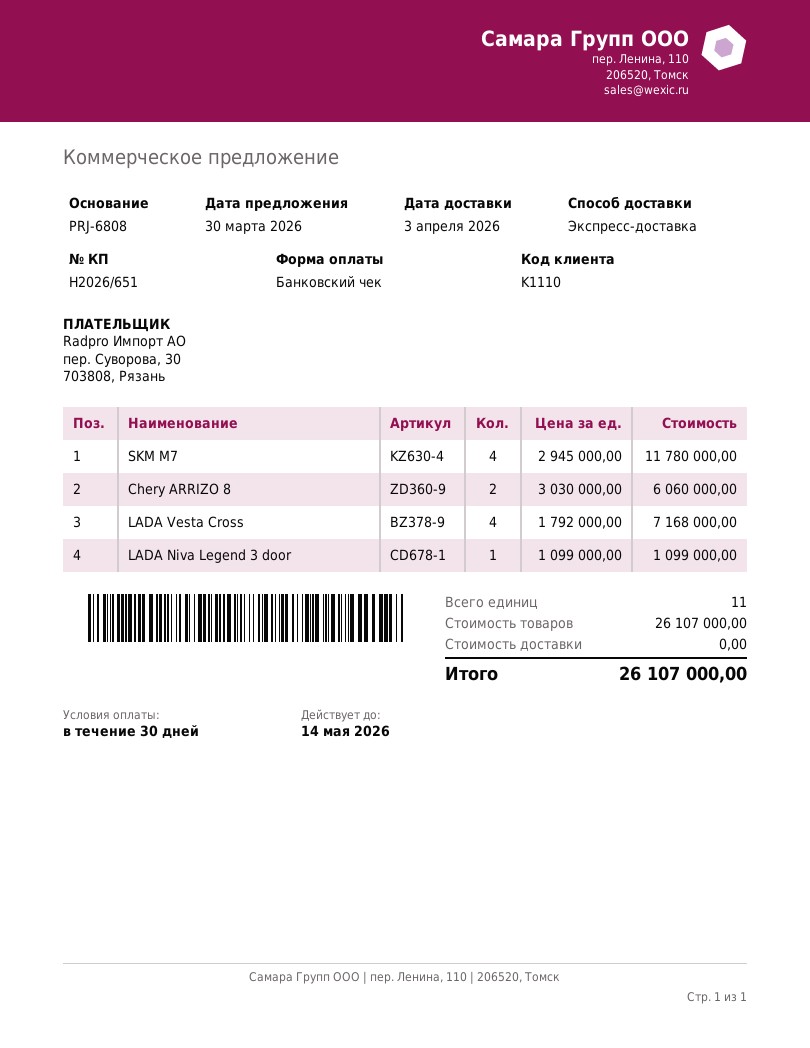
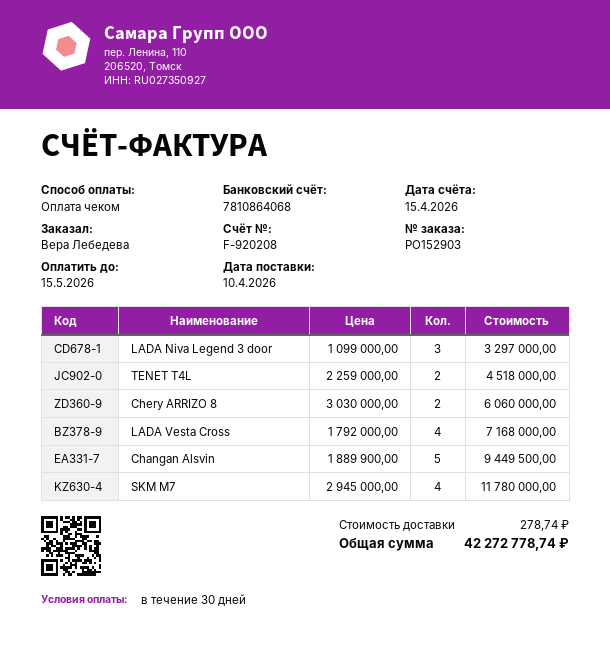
delivery date: 2026-04-03 -> 2026-04-10
LADA Niva Legend 3 door: 1 x 1099000.00 = 1099000.00 -> 3 x 1099000.00 = 3297000.00
TENET Т4L: none -> 2 x 2259000.00 = 4518000.00
Changan Alsvin: none -> 5 x 1889900.00 = 9449500.00
shipping: 0.00 -> 278.74
total: 26107000.00 -> 42272778.74

